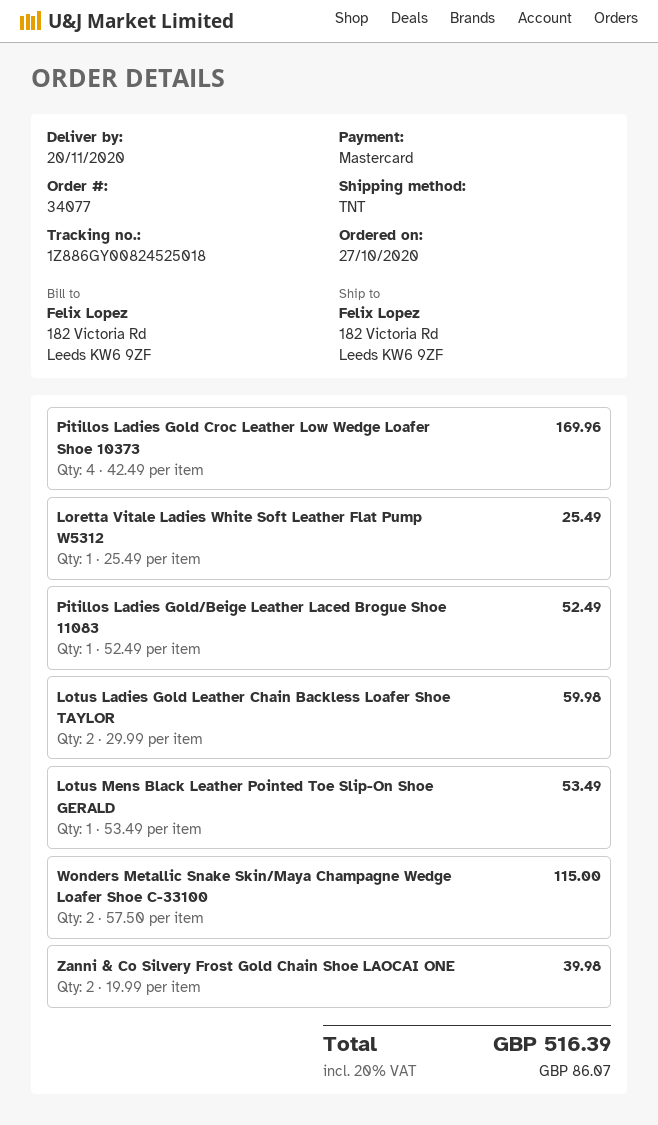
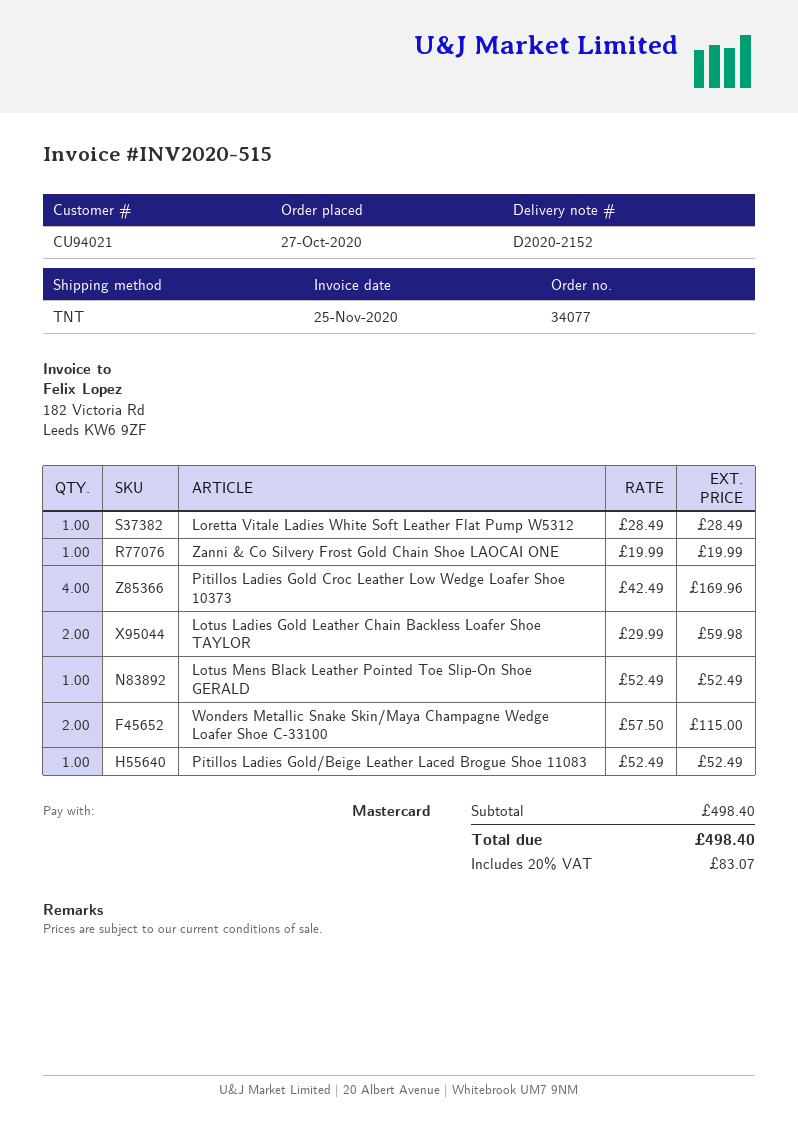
Loretta Vitale Ladies White Soft Leather Flat Pump W5312: 1 x 25.49 = 25.49 -> 1 x 28.49 = 28.49
Lotus Mens Black Leather Pointed Toe Slip-On Shoe GERALD: 1 x 53.49 = 53.49 -> 1 x 52.49 = 52.49
Zanni & Co Silvery Frost Gold Chain Shoe LAOCAI ONE: 2 x 19.99 = 39.98 -> 1 x 19.99 = 19.99
tax: 20% = 86.07 -> 20% = 83.07
total: 516.39 -> 498.40

